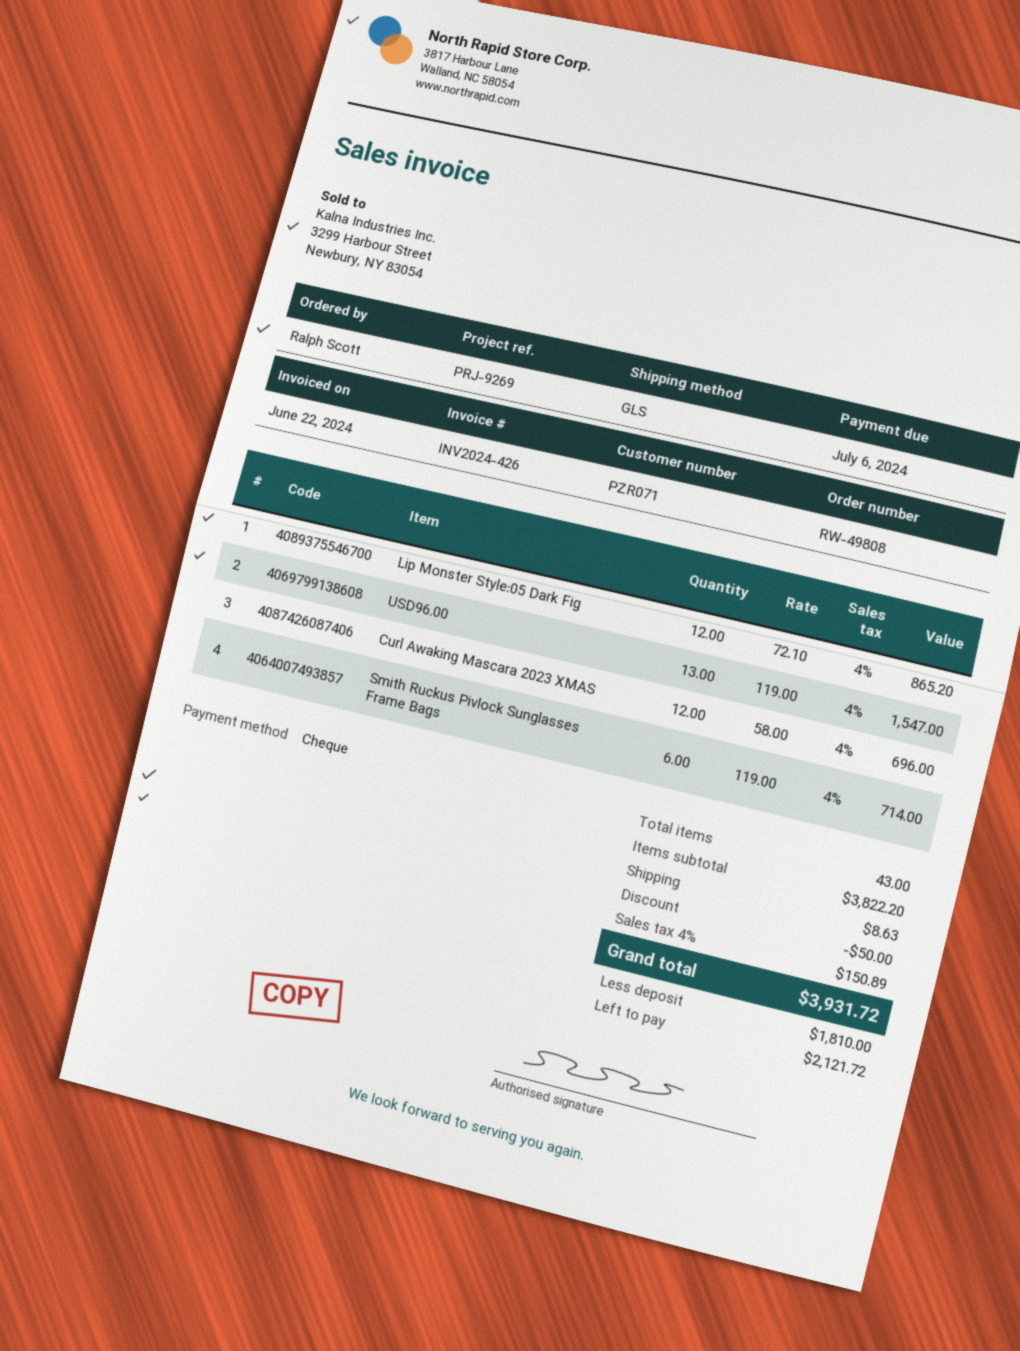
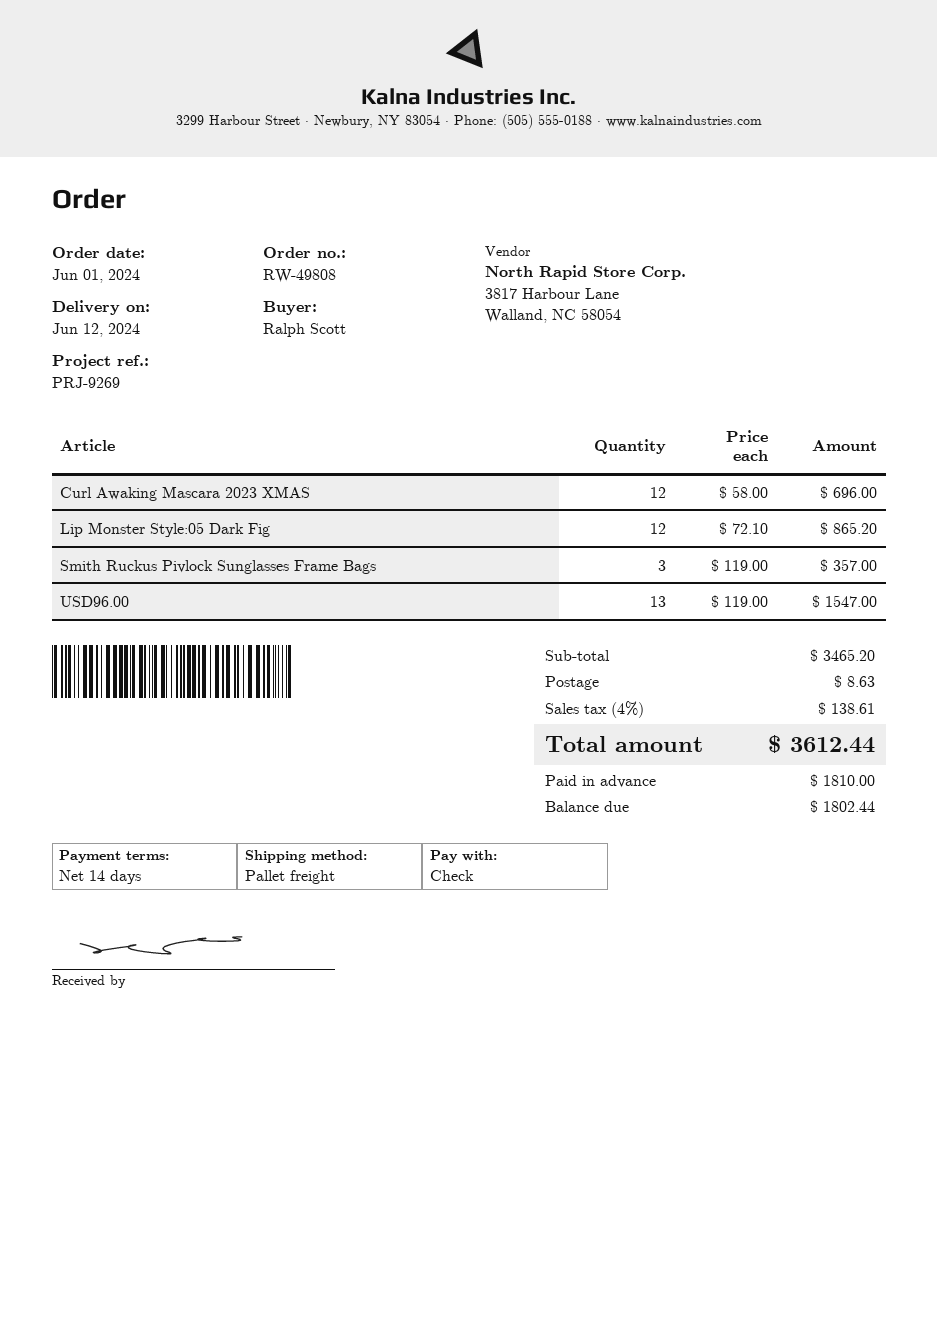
shipping method: GLS -> pallet freight
Smith Ruckus Pivlock Sunglasses Frame Bags: 6 x 119.00 = 714.00 -> 3 x 119.00 = 357.00
subtotal: 3822.20 -> 3465.20
discount: 50.00 -> none
tax: 4% = 150.89 -> 4% = 138.61
total: 3931.72 -> 3612.44
balance: 2121.72 -> 1802.44

